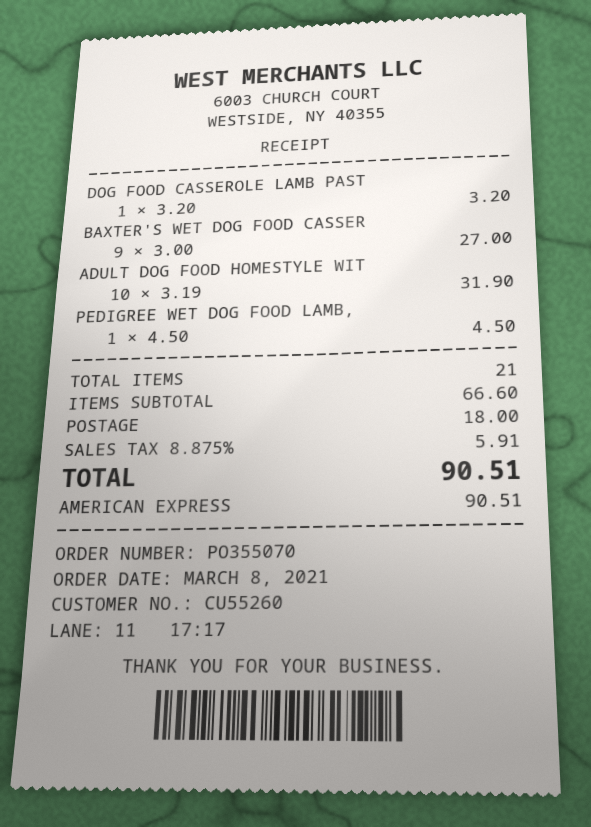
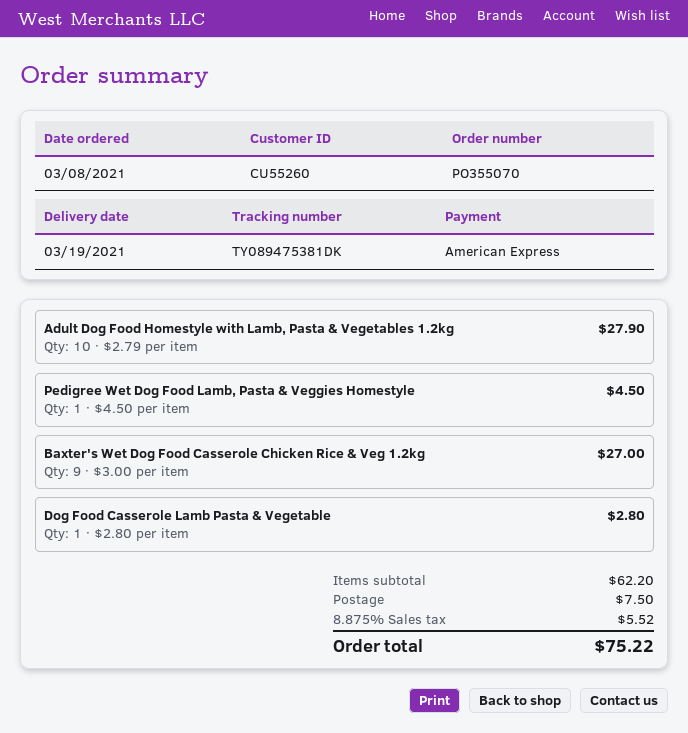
DOG FOOD CASSEROLE LAMB PAST: 1 x 3.20 = 3.20 -> 1 x 2.80 = 2.80
ADULT DOG FOOD HOMESTYLE WIT: 10 x 3.19 = 31.90 -> 10 x 2.79 = 27.90
subtotal: 66.60 -> 62.20
shipping: 18.00 -> 7.50
tax: 8.875% = 5.91 -> 8.875% = 5.52
total: 90.51 -> 75.22

